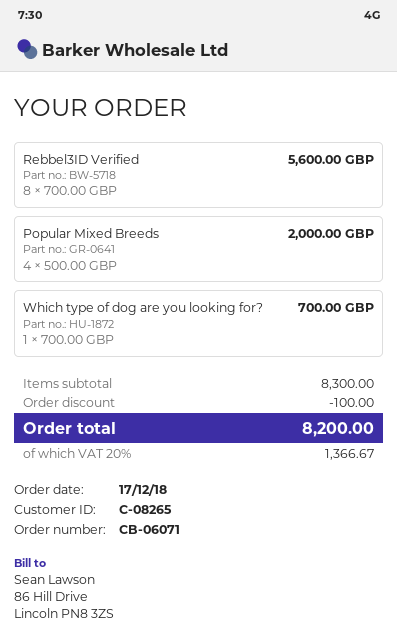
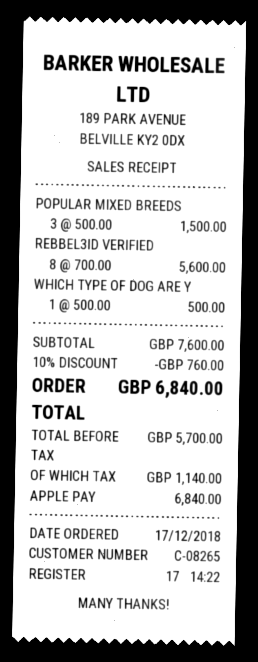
Popular Mixed Breeds: 4 x 500.00 = 2000.00 -> 3 x 500.00 = 1500.00
Which type of dog are you looking for?: 1 x 700.00 = 700.00 -> 1 x 500.00 = 500.00
subtotal: 8300.00 -> 7600.00
discount: 100.00 -> 760.00
tax: 1366.67 -> 1140.00
total: 8200.00 -> 6840.00

